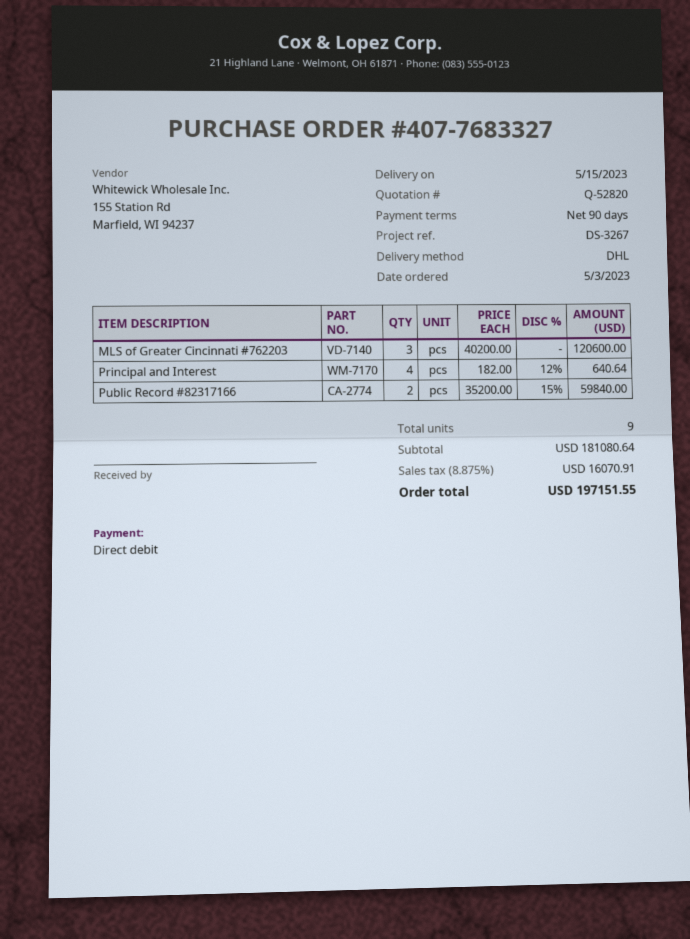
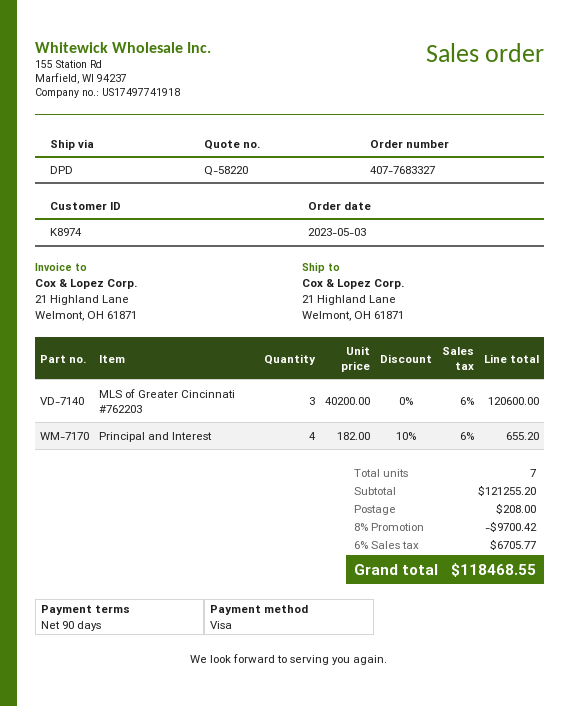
quote number: Q-52820 -> Q-58220
payment method: direct debit -> Visa
shipping method: DHL -> DPD
Principal and Interest: 4 x 182.00 - 12% = 640.64 -> 4 x 182.00 - 10% = 655.20
Public Record #82317166: 2 x 35200.00 - 15% = 59840.00 -> none
total quantity: 9 -> 7
subtotal: 181080.64 -> 121255.20
discount: none -> 8% = 9700.42
shipping: none -> 208.00
tax: 8.875% = 16070.91 -> 6% = 6705.77
total: 197151.55 -> 118468.55

